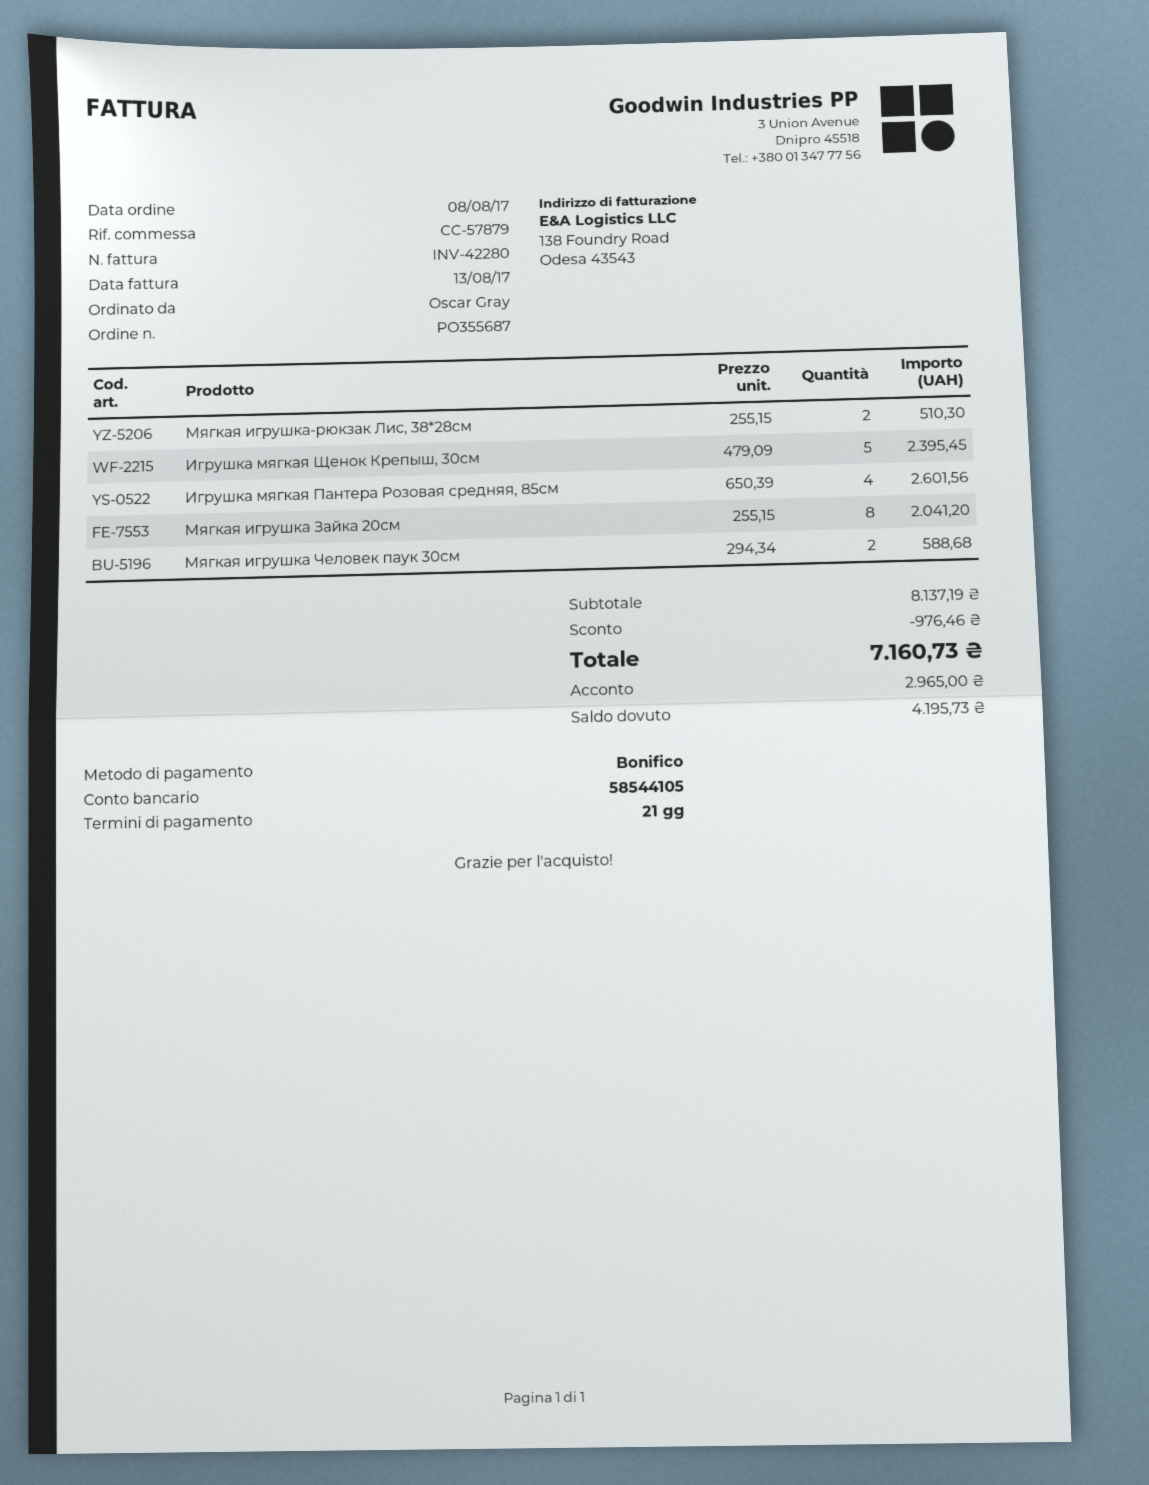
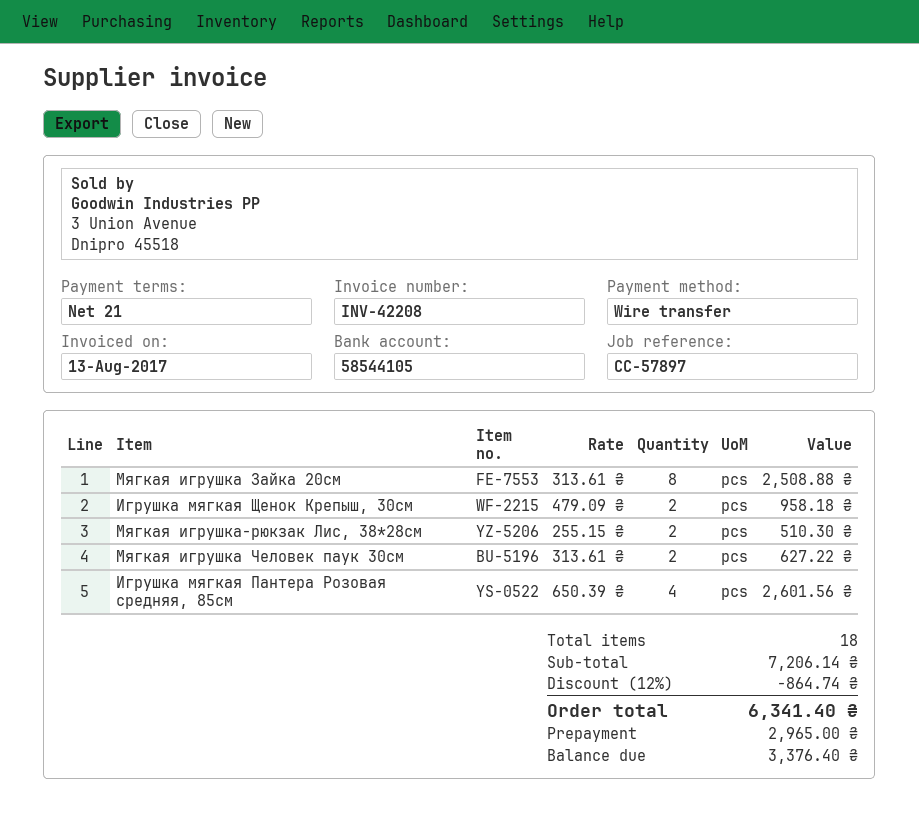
invoice number: INV-42280 -> INV-42208
reference: CC-57879 -> CC-57897
Игрушка мягкая Щенок Крепыш, 30см: 5 x 479.09 = 2395.45 -> 2 x 479.09 = 958.18
Мягкая игрушка Зайка 20см: 8 x 255.15 = 2041.20 -> 8 x 313.61 = 2508.88
Мягкая игрушка Человек паук 30см: 2 x 294.34 = 588.68 -> 2 x 313.61 = 627.22
subtotal: 8137.19 -> 7206.14
discount: 976.46 -> 864.74
total: 7160.73 -> 6341.40
balance: 4195.73 -> 3376.40

